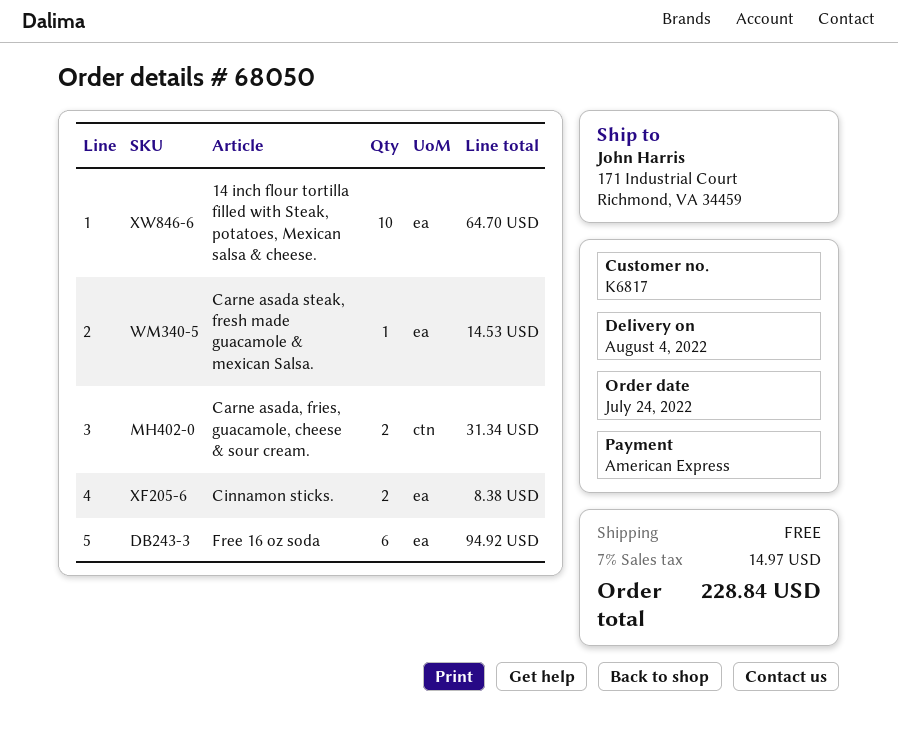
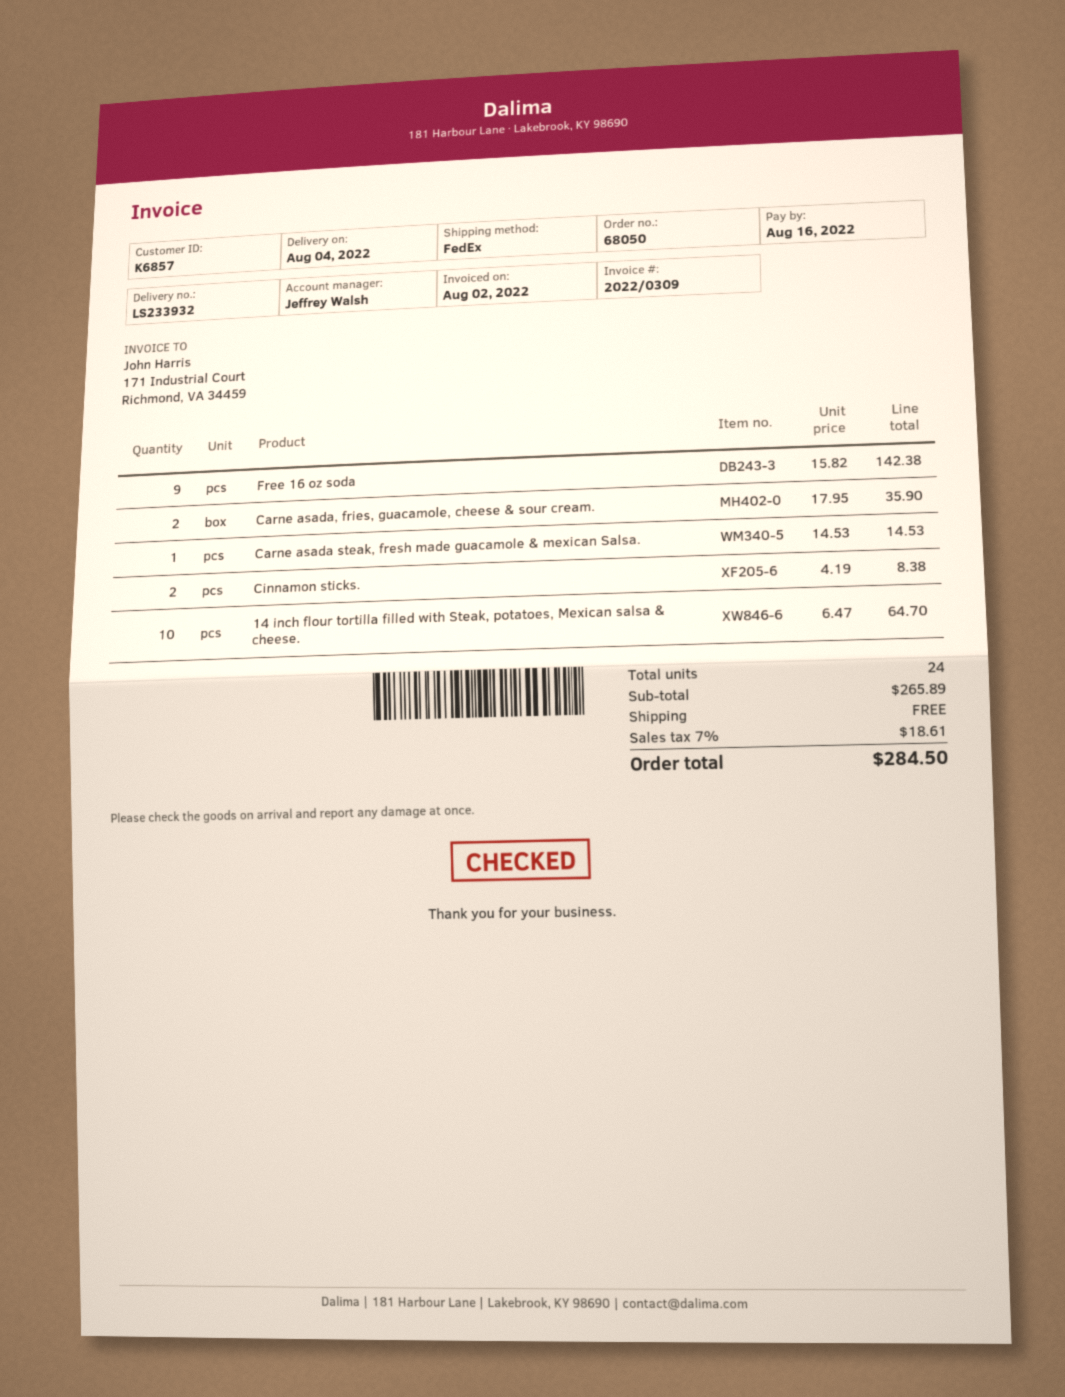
customer number: K6817 -> K6857
Carne asada, fries, guacamole, cheese & sour cream.: 2 for 31.34 -> 2 for 35.90
Free 16 oz soda: 6 for 94.92 -> 9 for 142.38
tax: 7% = 14.97 -> 7% = 18.61
total: 228.84 -> 284.50

